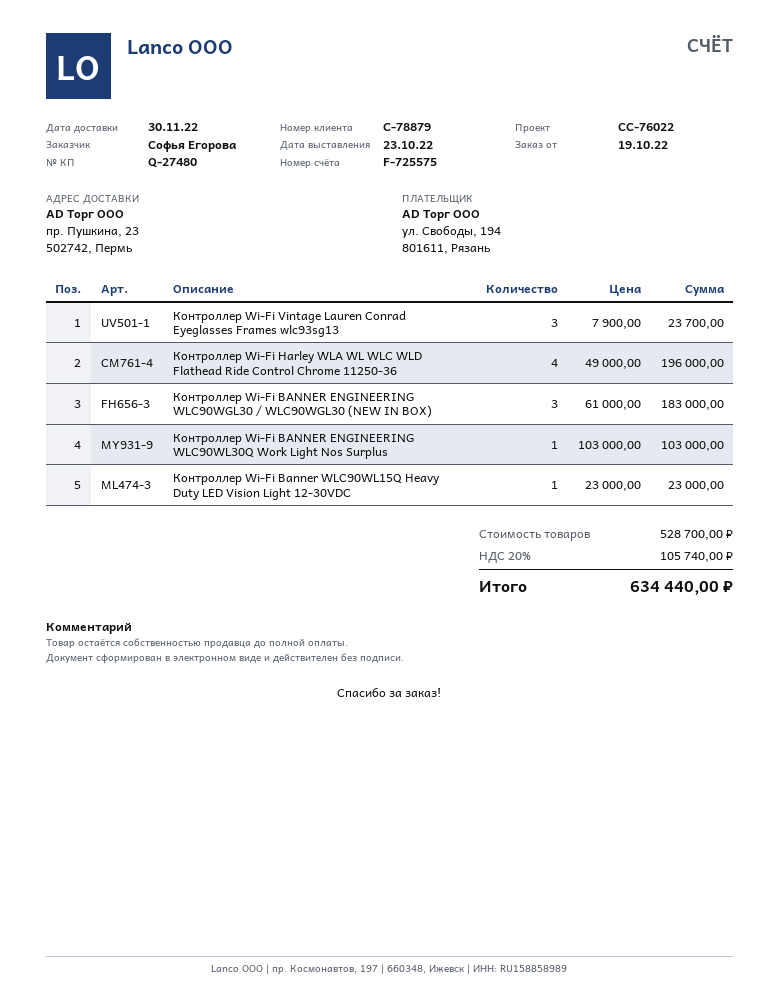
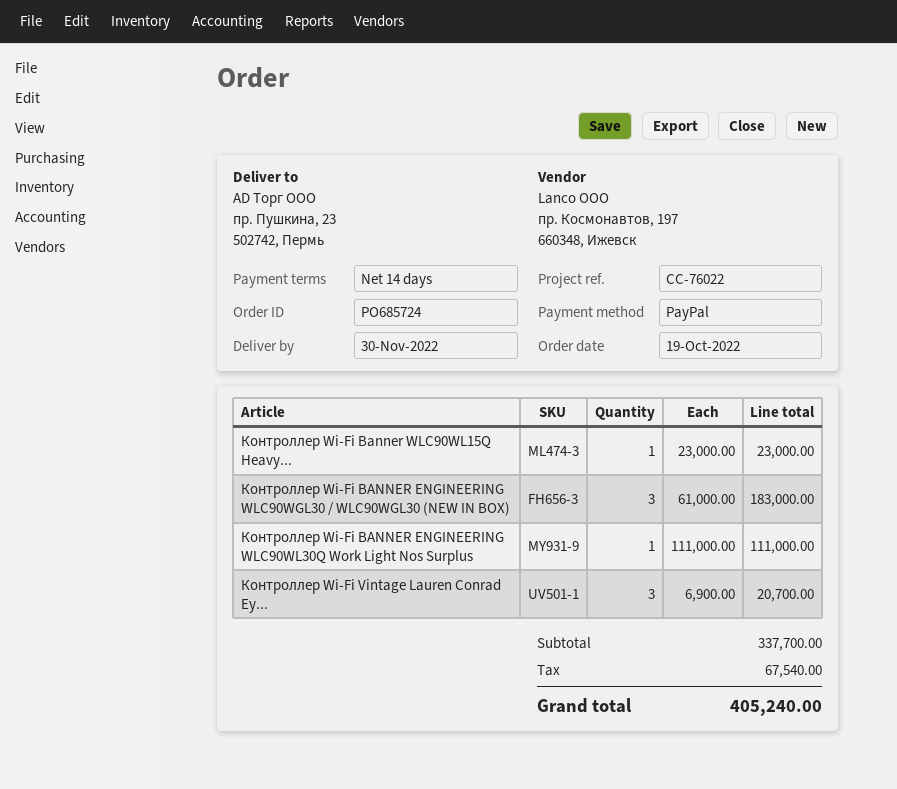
Контроллер Wi-Fi Vintage Lauren Conrad Eyeglasses Frames wlc93sg13: 3 x 7900.00 = 23700.00 -> 3 x 6900.00 = 20700.00
Контроллер Wi-Fi Harley WLA WL WLC WLD Flathead Ride Control Chrome 11250-36: 4 x 49000.00 = 196000.00 -> none
Контроллер Wi-Fi BANNER ENGINEERING WLC90WL30Q Work Light Nos Surplus: 1 x 103000.00 = 103000.00 -> 1 x 111000.00 = 111000.00
subtotal: 528700.00 -> 337700.00
tax: 105740.00 -> 67540.00
total: 634440.00 -> 405240.00

